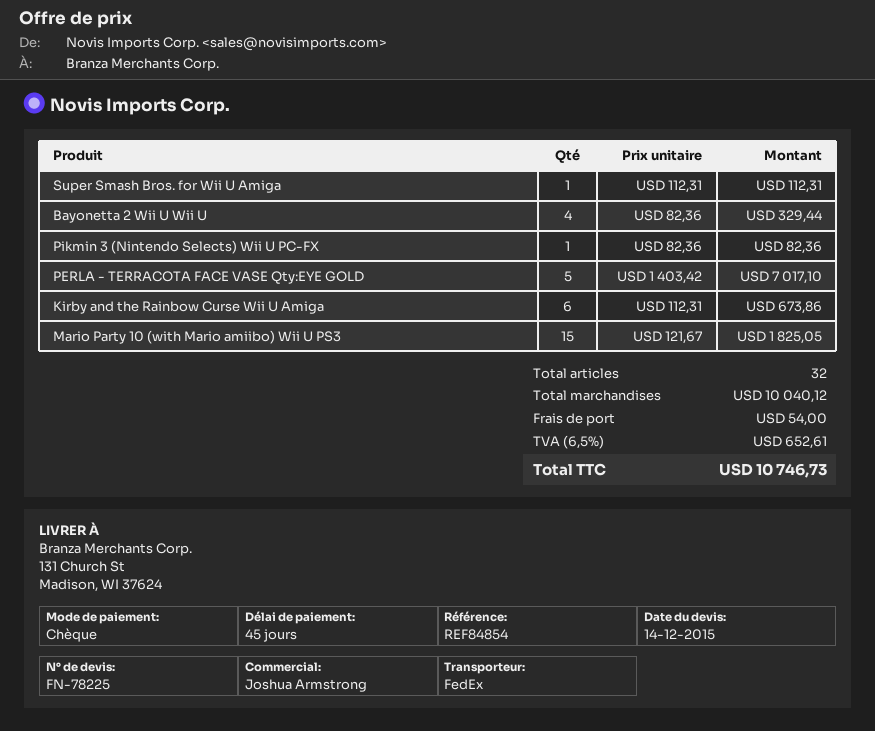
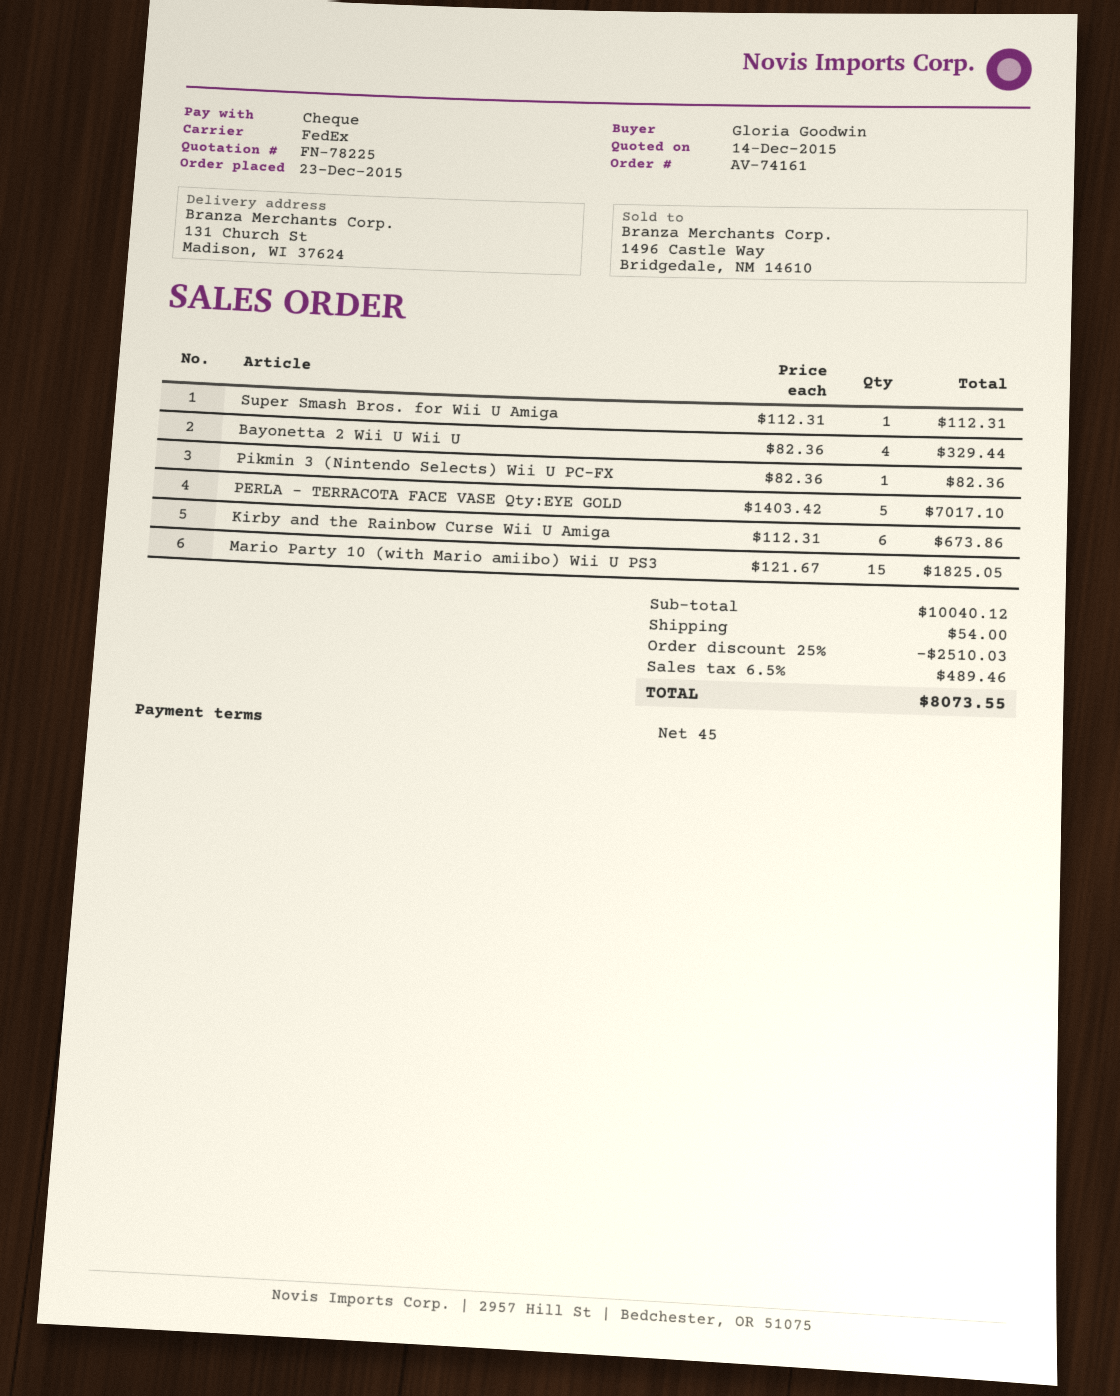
discount: none -> 25% = 2510.03
tax: 6.5% = 652.61 -> 6.5% = 489.46
total: 10746.73 -> 8073.55

